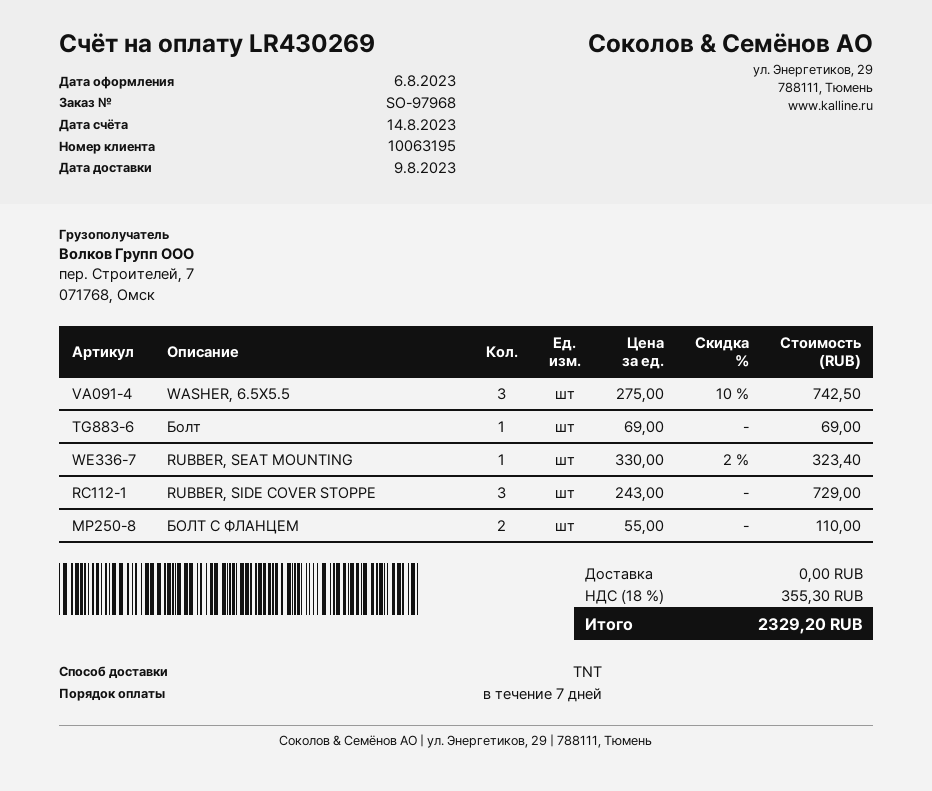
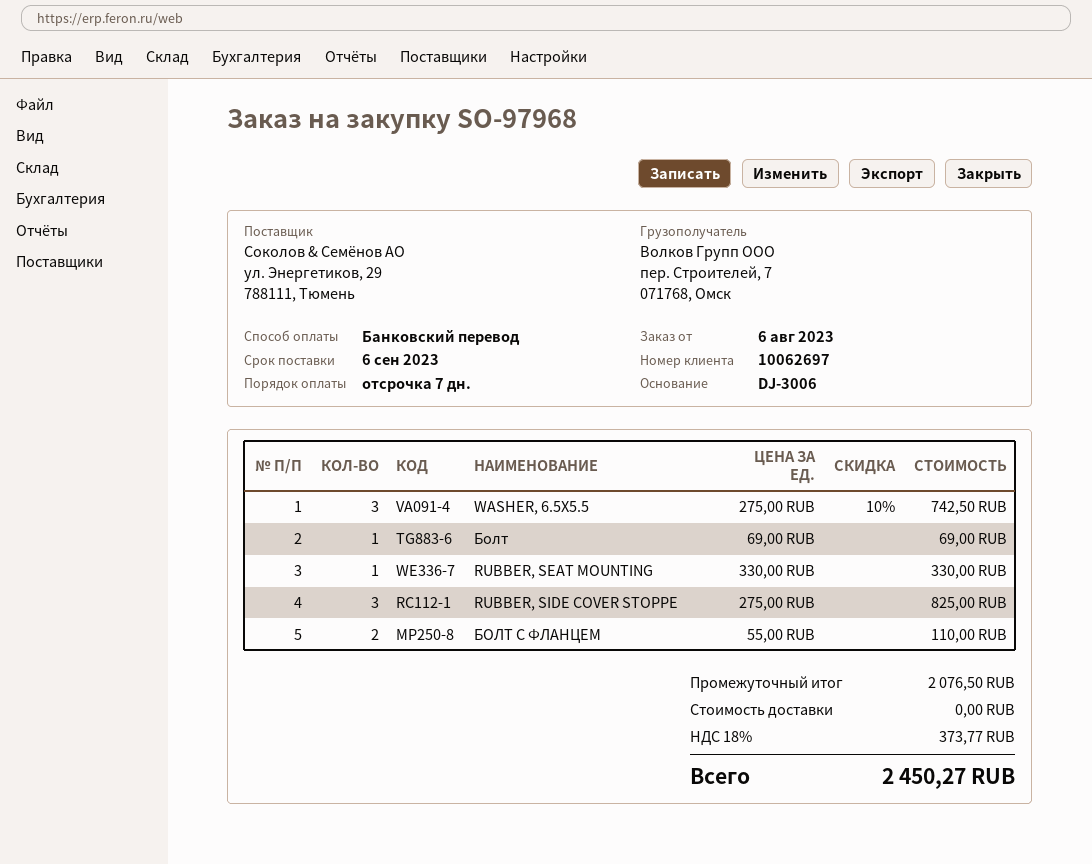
delivery date: 2023-08-09 -> 2023-09-06
customer number: 10063195 -> 10062697
RUBBER, SEAT MOUNTING: 1 x 330.00 - 2% = 323.40 -> 1 x 330.00 = 330.00
RUBBER, SIDE COVER STOPPE: 3 x 243.00 = 729.00 -> 3 x 275.00 = 825.00
tax: 18% = 355.30 -> 18% = 373.77
total: 2329.20 -> 2450.27

